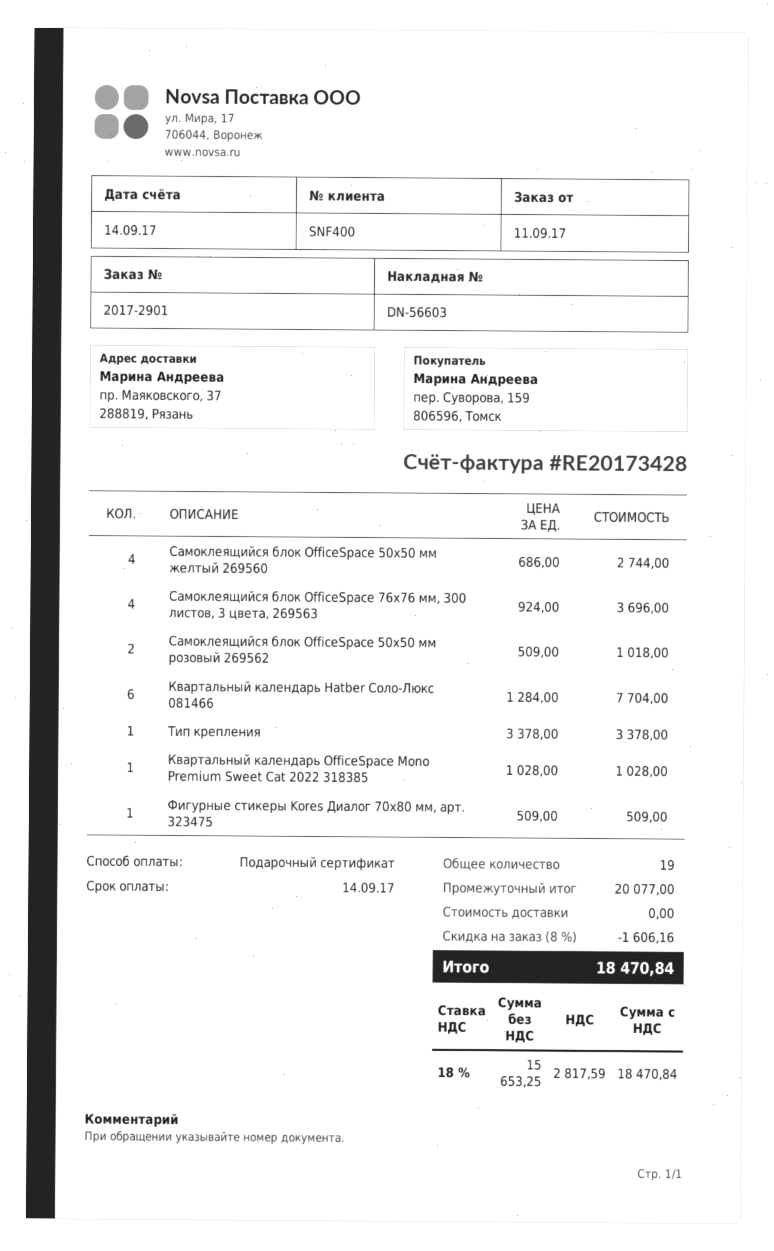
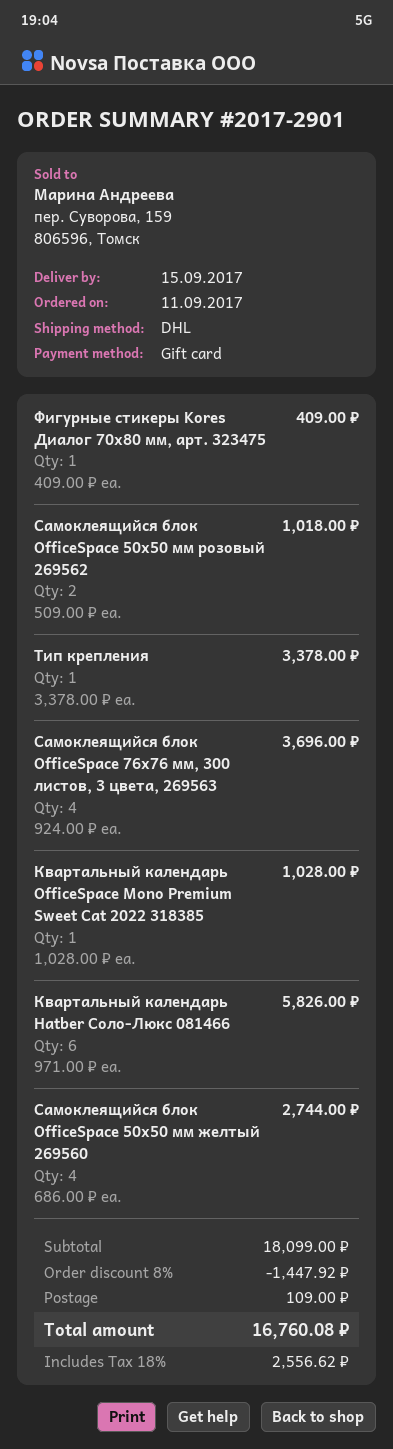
Квартальный календарь Hatber Соло-Люкс 081466: 6 x 1284.00 = 7704.00 -> 6 x 971.00 = 5826.00
Фигурные стикеры Kores Диалог 70х80 мм, арт. 323475: 1 x 509.00 = 509.00 -> 1 x 409.00 = 409.00
subtotal: 20077.00 -> 18099.00
discount: 8% = 1606.16 -> 8% = 1447.92
shipping: 0.00 -> 109.00
tax: 18% = 2817.59 -> 18% = 2556.62
total: 18470.84 -> 16760.08

